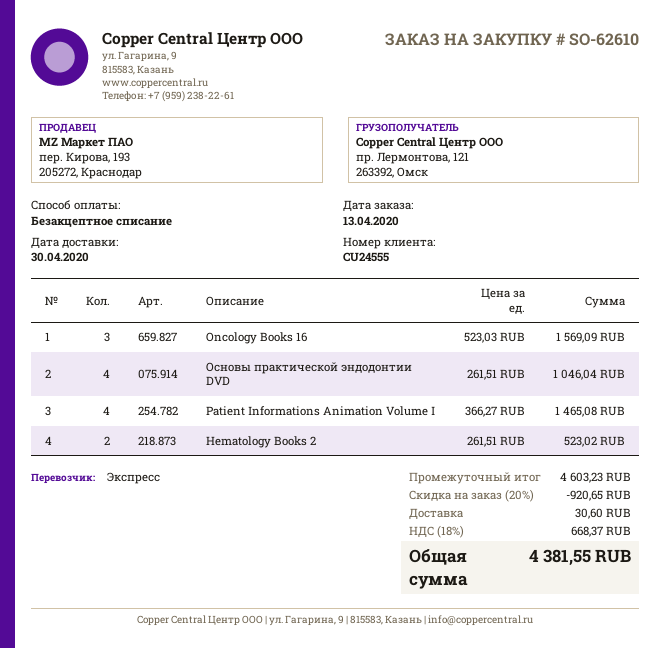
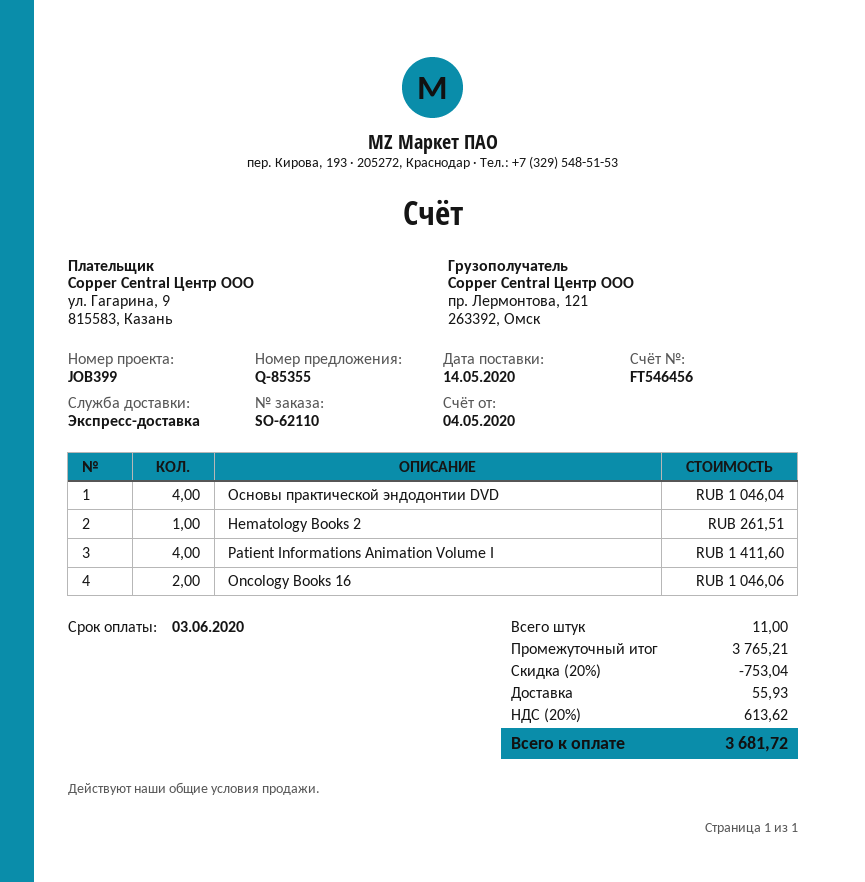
order number: SO-62610 -> SO-62110
delivery date: 2020-04-30 -> 2020-05-14
Oncology Books 16: 3 for 1569.09 -> 2 for 1046.06
Patient Informations Animation Volume I: 4 for 1465.08 -> 4 for 1411.60
Hematology Books 2: 2 for 523.02 -> 1 for 261.51
subtotal: 4603.23 -> 3765.21
discount: 20% = 920.65 -> 20% = 753.04
shipping: 30.60 -> 55.93
tax: 18% = 668.37 -> 20% = 613.62
total: 4381.55 -> 3681.72

